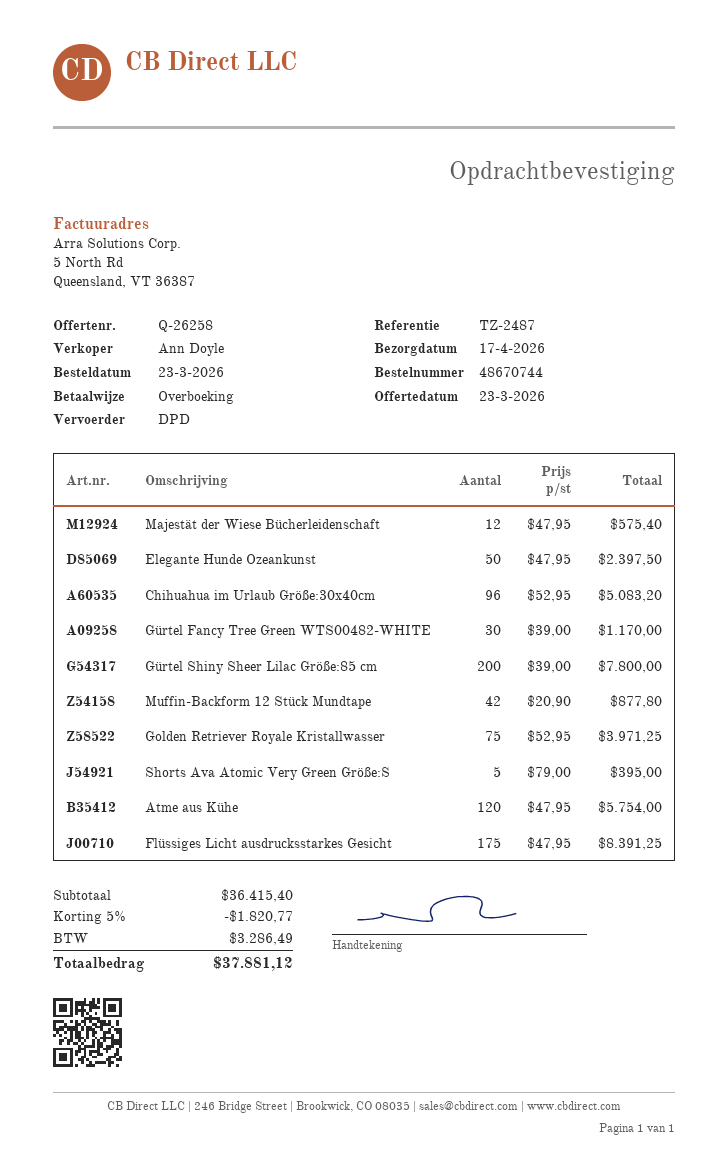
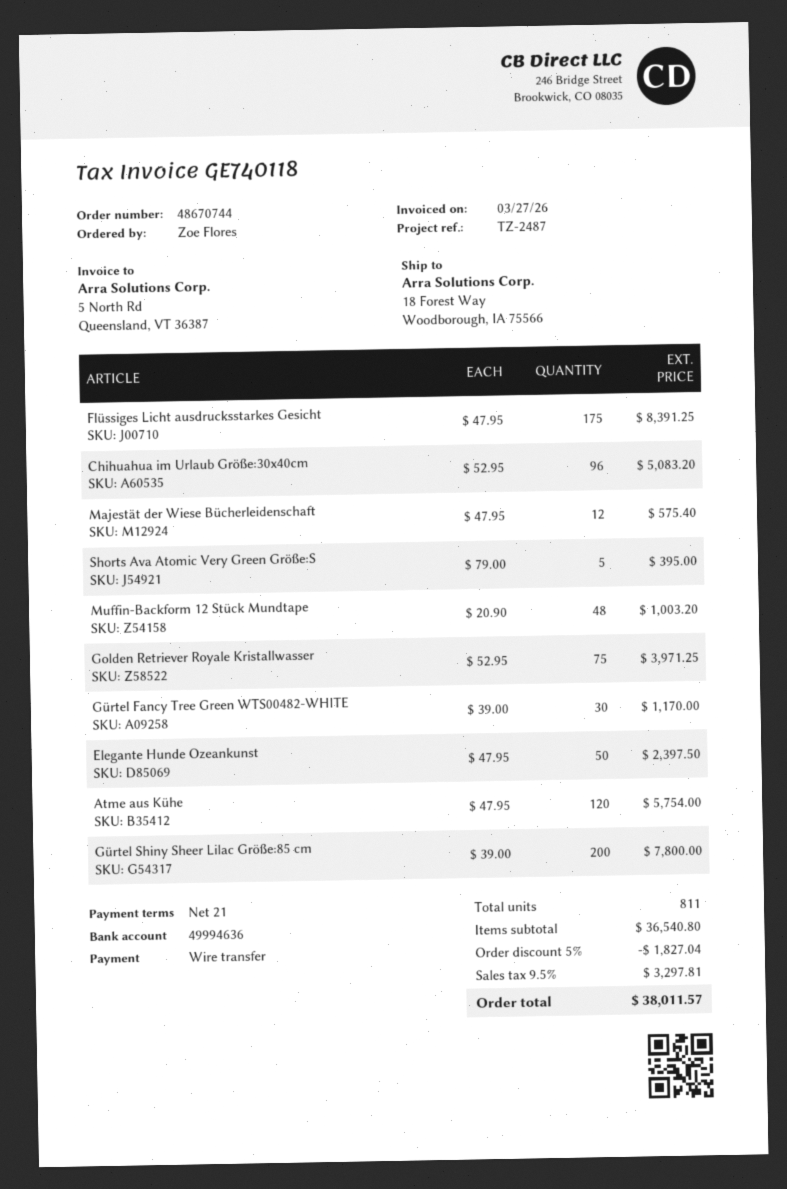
Muffin-Backform 12 Stück Mundtape: 42 x 20.90 = 877.80 -> 48 x 20.90 = 1003.20
subtotal: 36415.40 -> 36540.80
discount: 5% = 1820.77 -> 5% = 1827.04
tax: 3286.49 -> 3297.81
total: 37881.12 -> 38011.57

